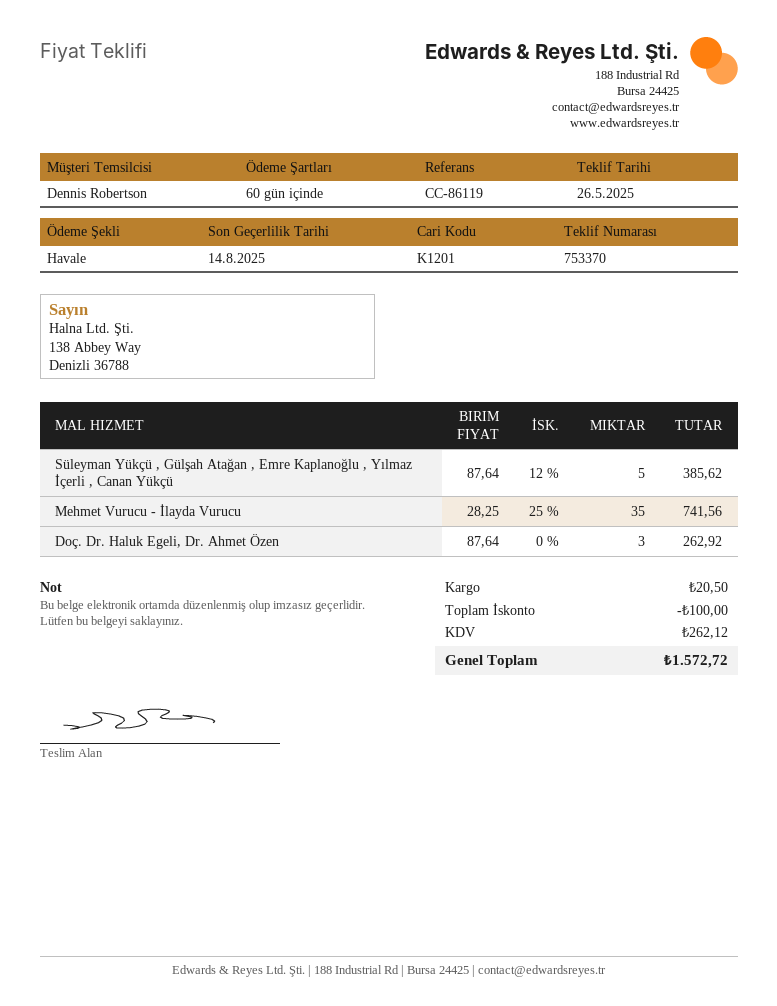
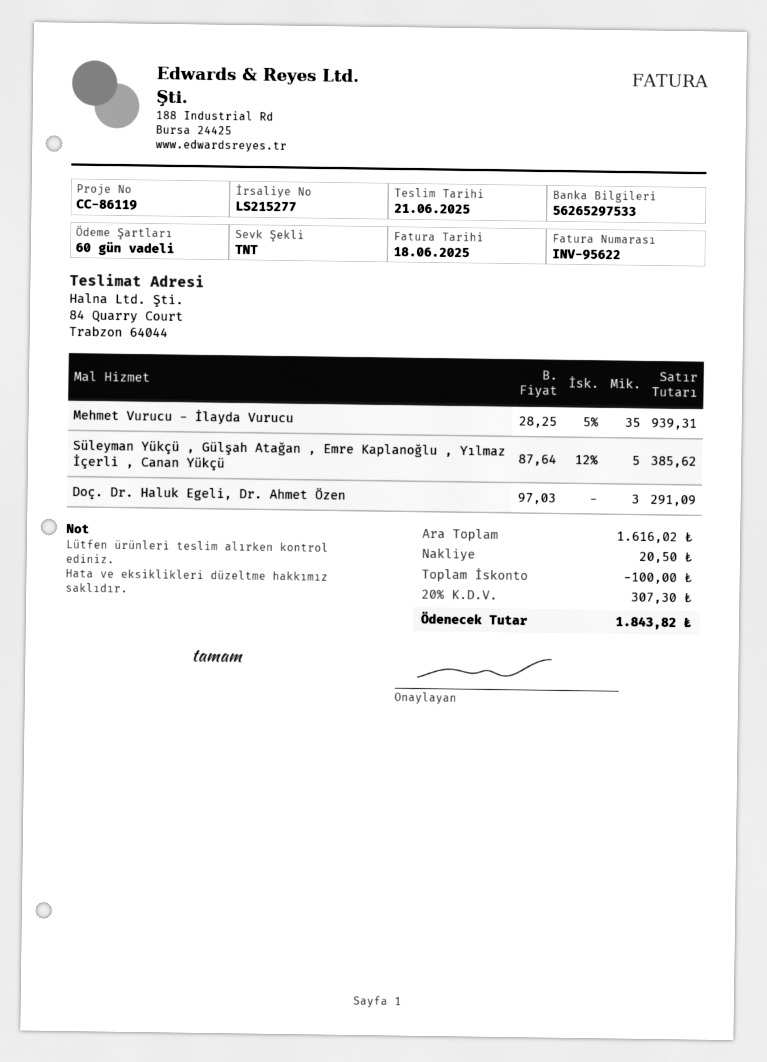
Mehmet Vurucu - İlayda Vurucu: 35 x 28.25 - 25% = 741.56 -> 35 x 28.25 - 5% = 939.31
Doç. Dr. Haluk Egeli, Dr. Ahmet Özen: 3 x 87.64 = 262.92 -> 3 x 97.03 = 291.09
tax: 262.12 -> 307.30
total: 1572.72 -> 1843.82

